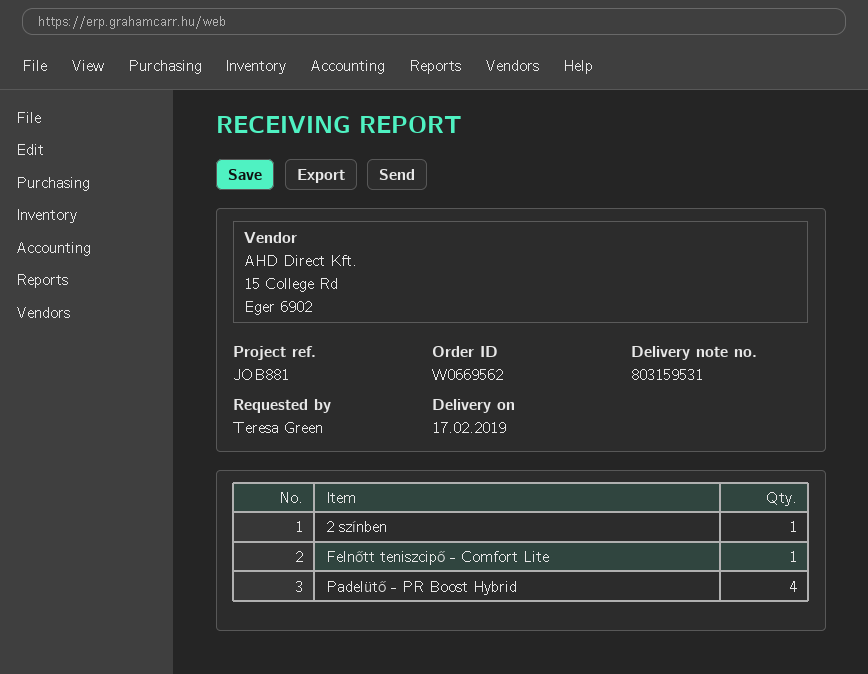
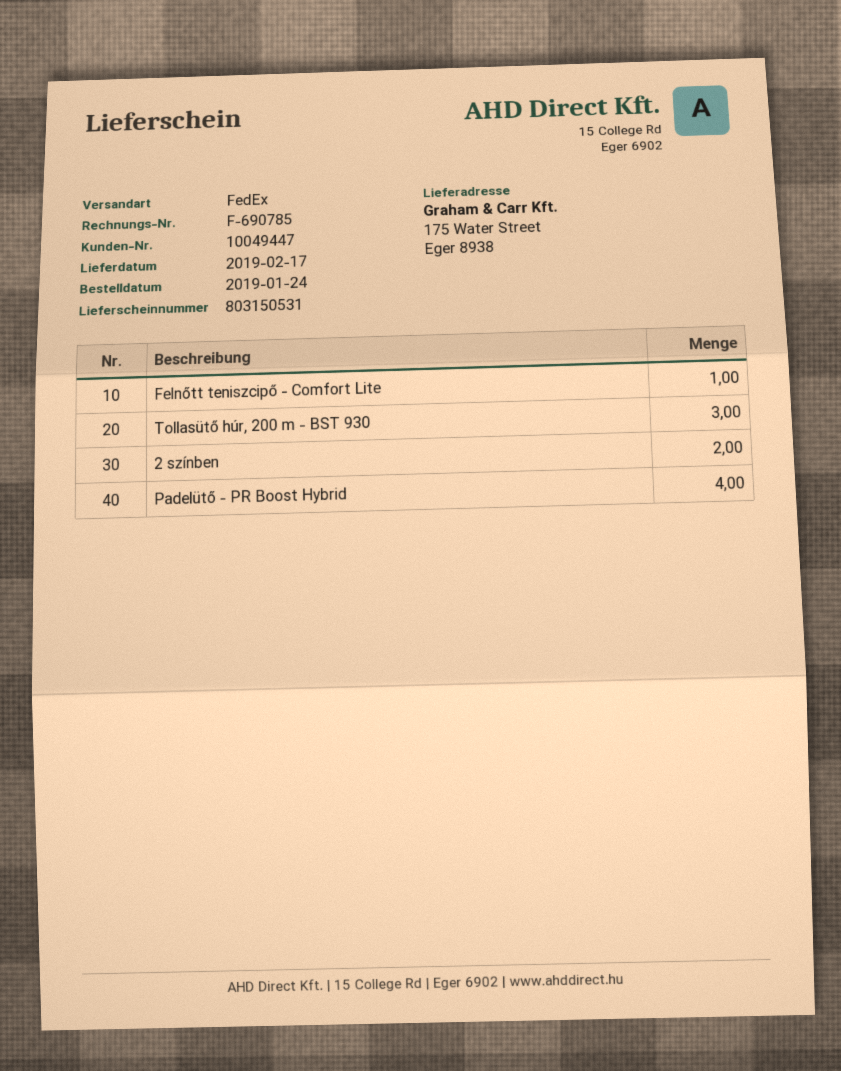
delivery note number: 803159531 -> 803150531
2 színben: 1 -> 2
Tollasütő húr, 200 m - BST 930: none -> 3

